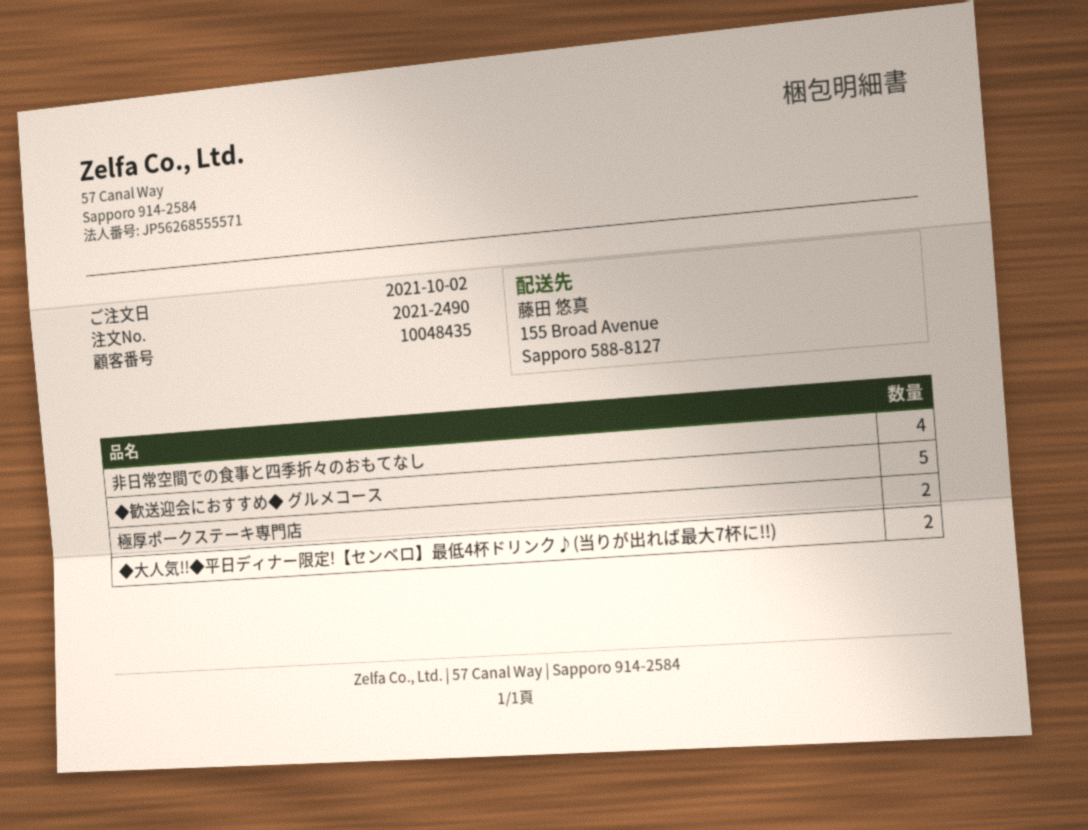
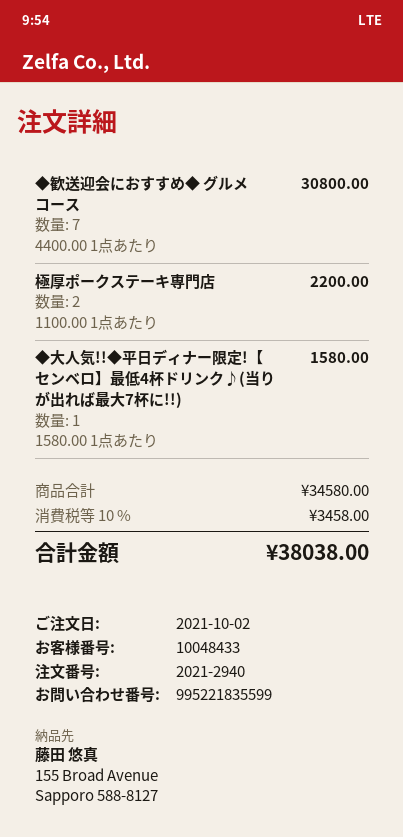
order number: 2021-2490 -> 2021-2940
customer number: 10048435 -> 10048433
非日常空間での食事と四季折々のおもてなし: 4 -> none
◆歓送迎会におすすめ◆ グルメコース: 5 -> 7
◆大人気!!◆平日ディナー限定!【センベロ】最低4杯ドリンク♪(当りが出れば最大7杯に!!): 2 -> 1

